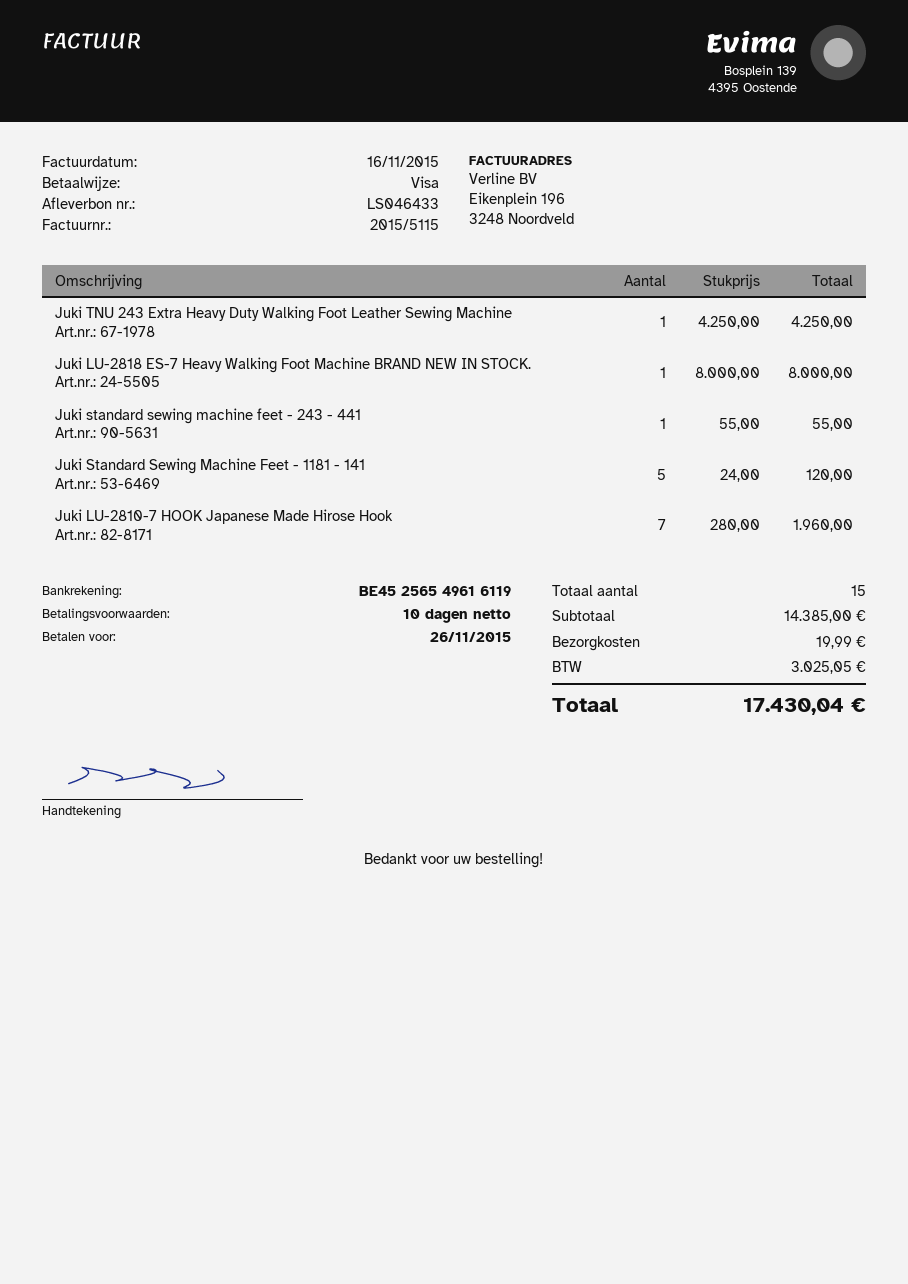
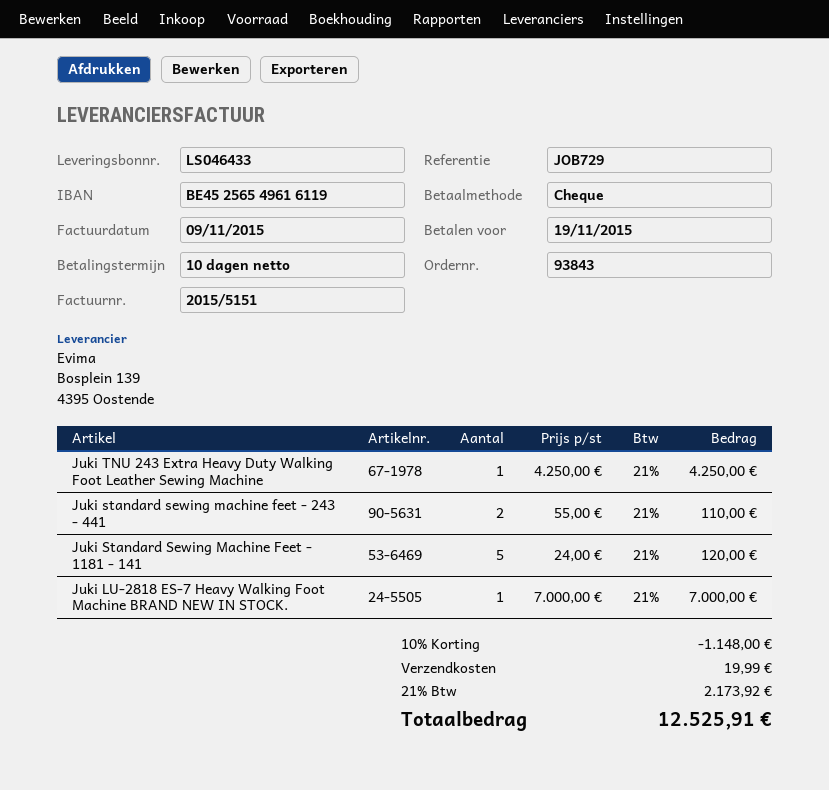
invoice number: 2015/5115 -> 2015/5151
invoice date: 2015-11-16 -> 2015-11-09
due date: 2015-11-26 -> 2015-11-19
payment method: Visa -> cheque
Juki LU-2818 ES-7 Heavy Walking Foot Machine BRAND NEW IN STOCK.: 1 x 8000.00 = 8000.00 -> 1 x 7000.00 = 7000.00
Juki standard sewing machine feet - 243 - 441: 1 x 55.00 = 55.00 -> 2 x 55.00 = 110.00
Juki LU-2810-7 HOOK Japanese Made Hirose Hook: 7 x 280.00 = 1960.00 -> none
discount: none -> 10% = 1148.00
tax: 3025.05 -> 2173.92
total: 17430.04 -> 12525.91

